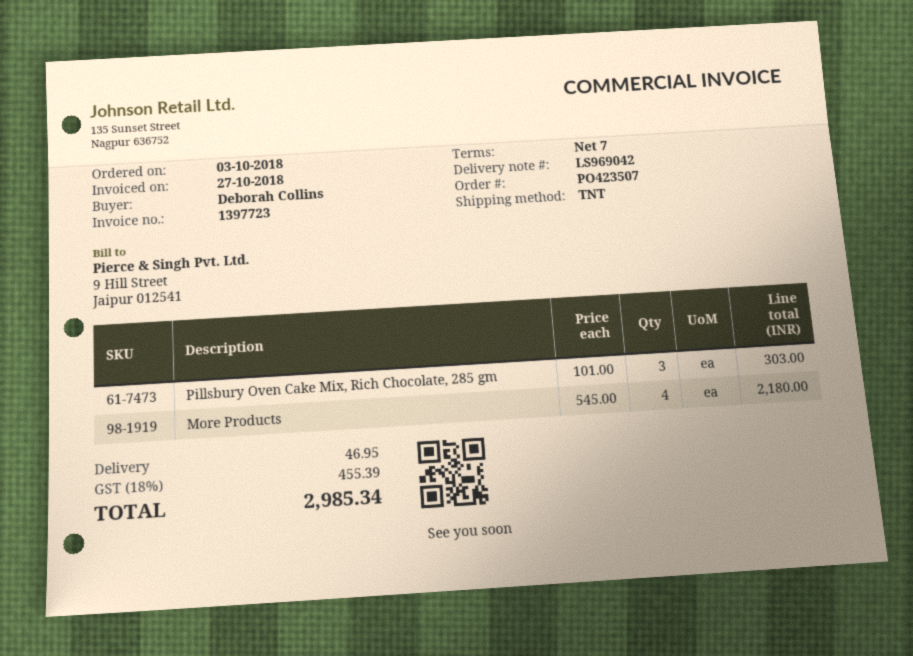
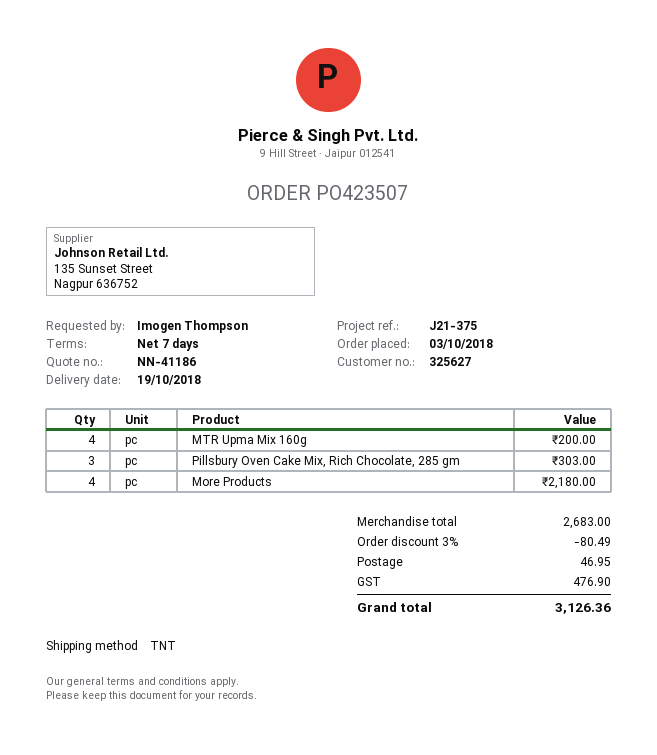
ordered by: Deborah Collins -> Imogen Thompson
MTR Upma Mix 160g: none -> 4 for 200.00
discount: none -> 3% = 80.49
tax: 455.39 -> 476.90
total: 2985.34 -> 3126.36

